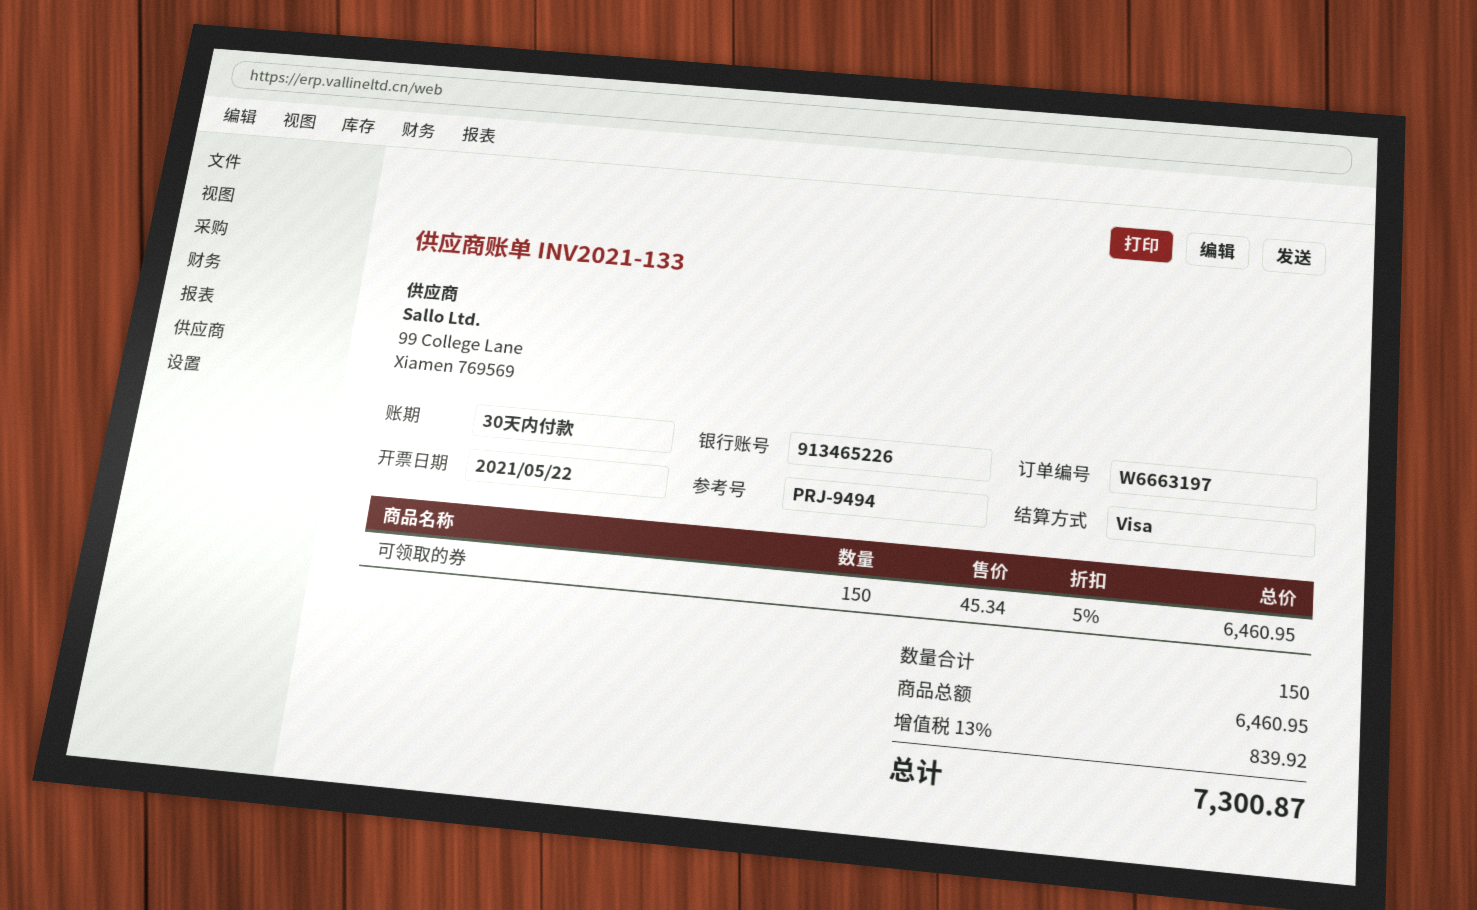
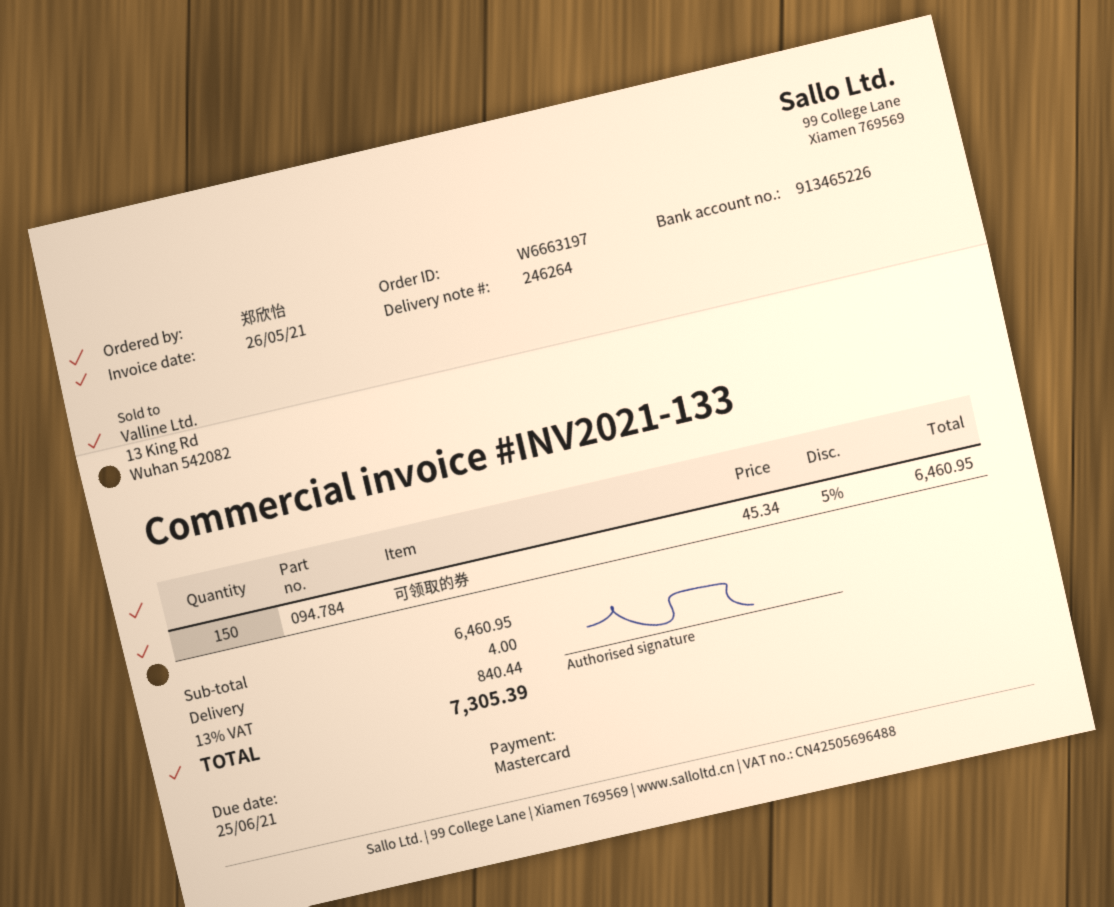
invoice date: 2021-05-22 -> 2021-05-26
payment method: Visa -> Mastercard
shipping: none -> 4.00
tax: 13% = 839.92 -> 13% = 840.44
total: 7300.87 -> 7305.39

